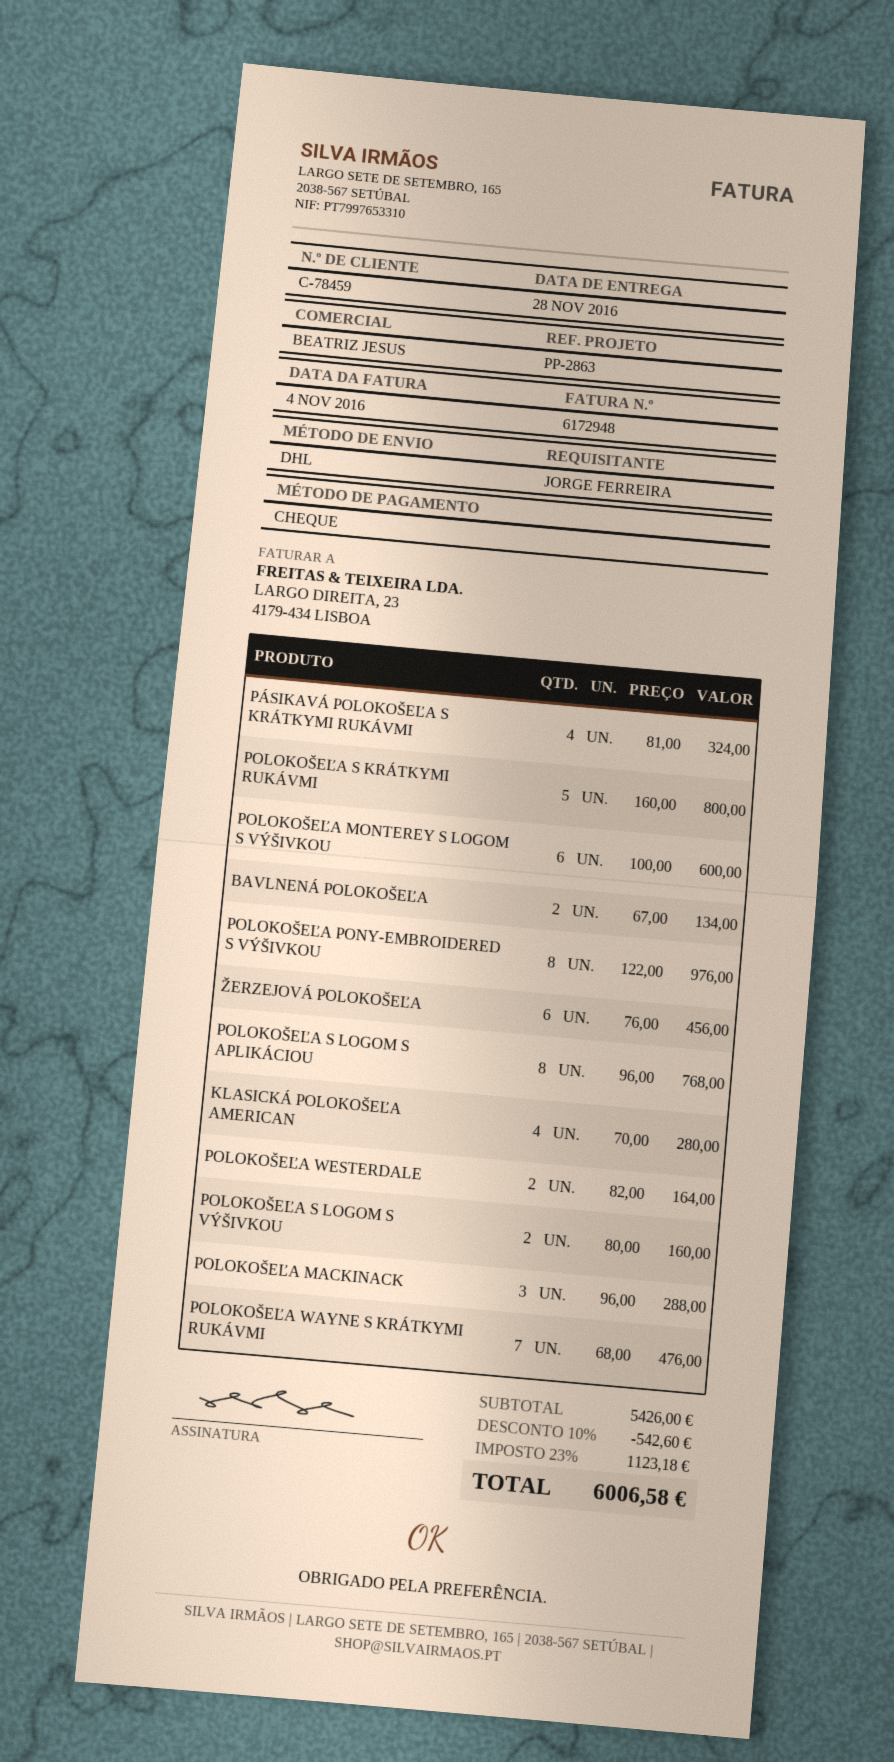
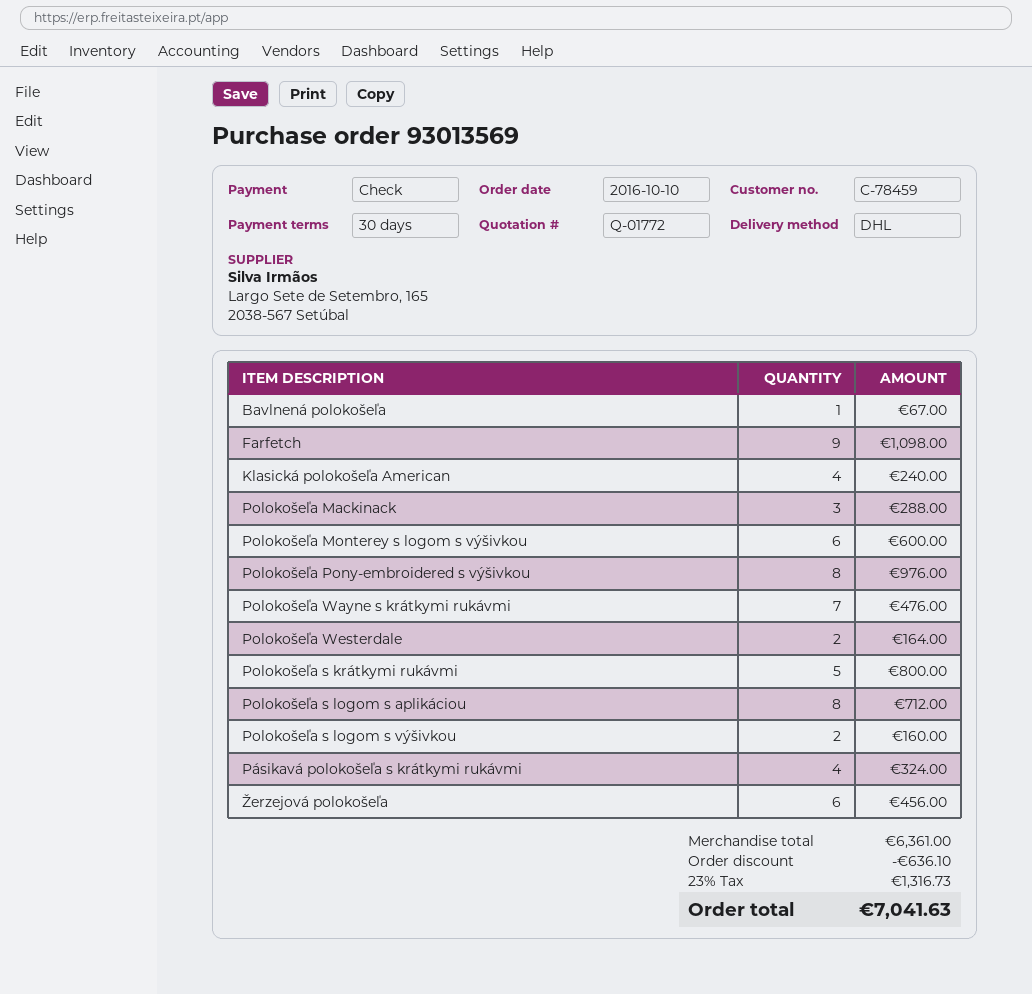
BAVLNENÁ POLOKOŠEĽA: 2 for 134.00 -> 1 for 67.00
POLOKOŠEĽA S LOGOM S APLIKÁCIOU: 8 for 768.00 -> 8 for 712.00
KLASICKÁ POLOKOŠEĽA AMERICAN: 4 for 280.00 -> 4 for 240.00
Farfetch: none -> 9 for 1098.00
subtotal: 5426.00 -> 6361.00
discount: 542.60 -> 636.10
tax: 23% = 1123.18 -> 23% = 1316.73
total: 6006.58 -> 7041.63

